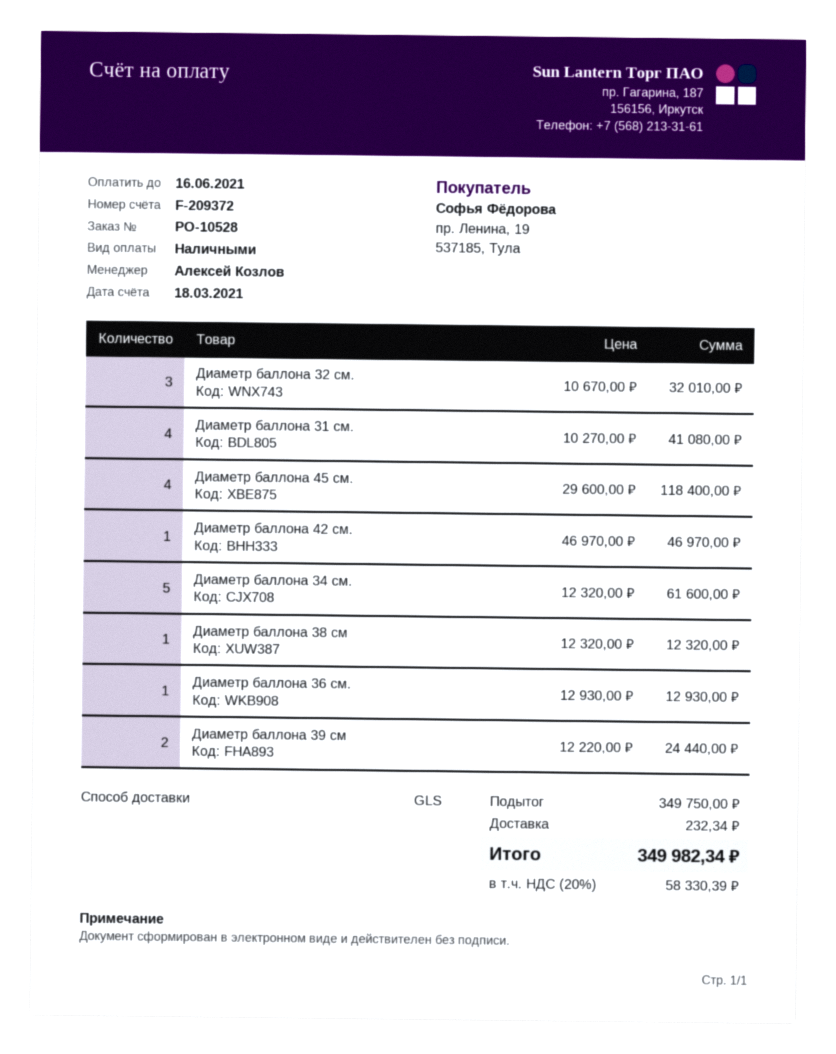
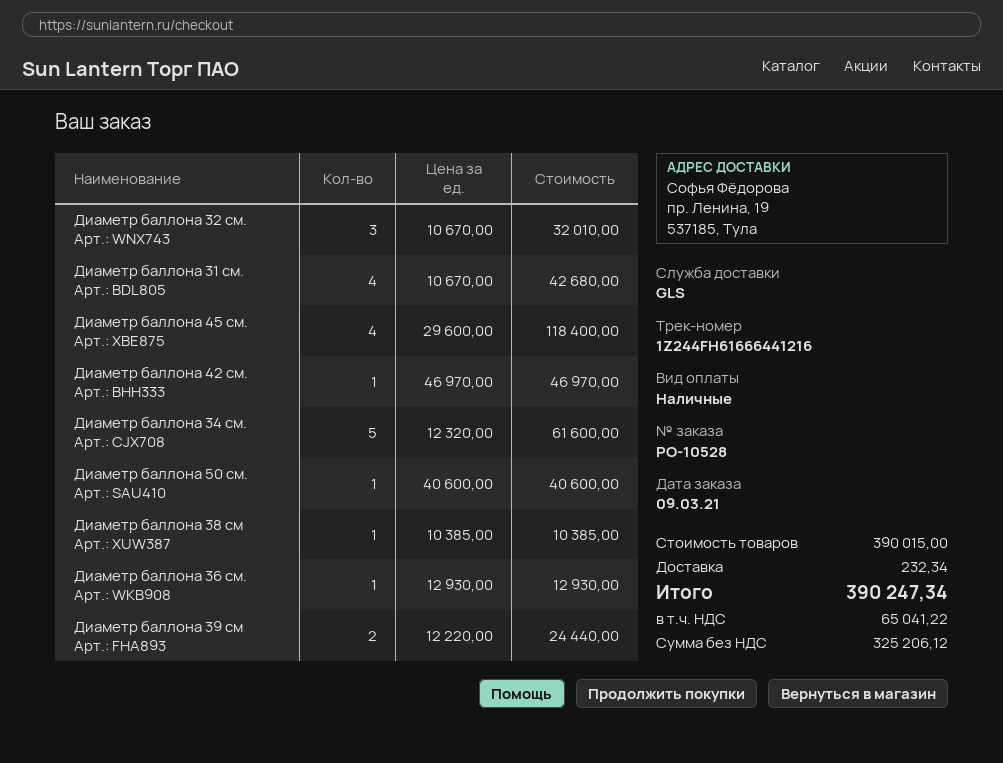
Диаметр баллона 31 см.: 4 x 10270.00 = 41080.00 -> 4 x 10670.00 = 42680.00
Диаметр баллона 38 см: 1 x 12320.00 = 12320.00 -> 1 x 10385.00 = 10385.00
Диаметр баллона 50 см.: none -> 1 x 40600.00 = 40600.00
subtotal: 349750.00 -> 390015.00
tax: 58330.39 -> 65041.22
total: 349982.34 -> 390247.34

